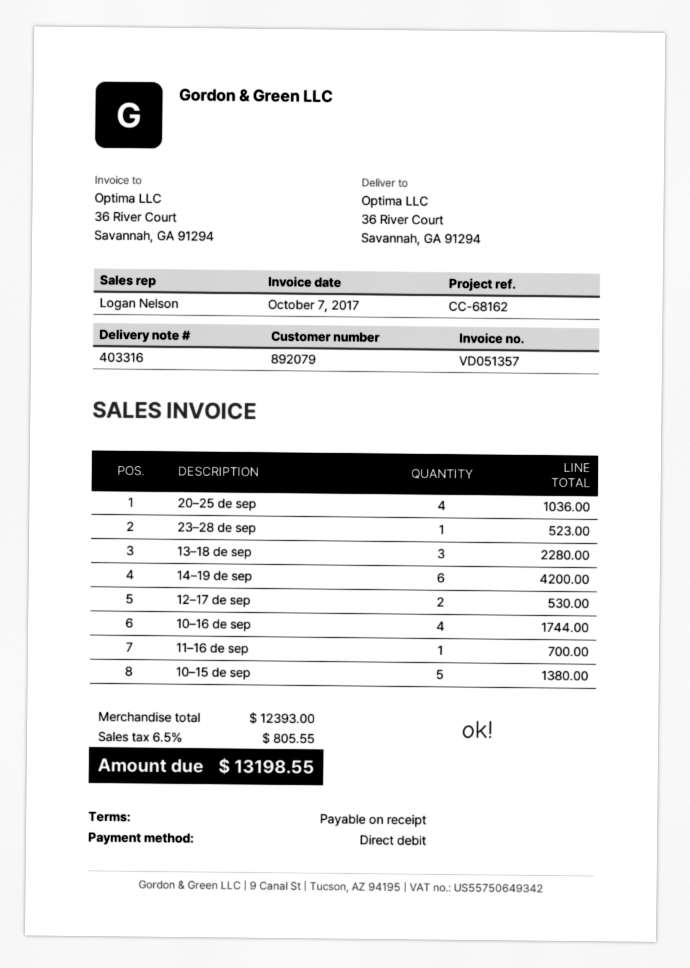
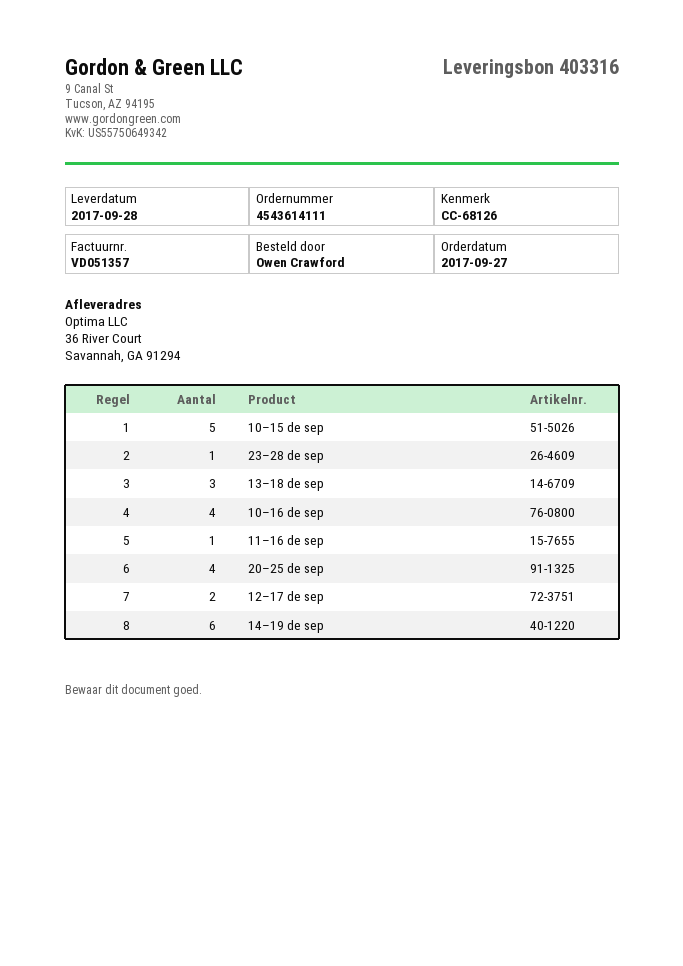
reference: CC-68162 -> CC-68126

